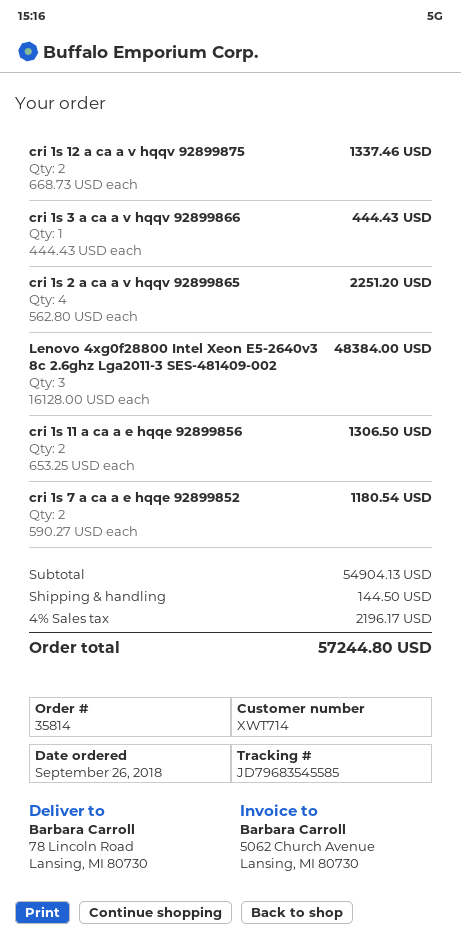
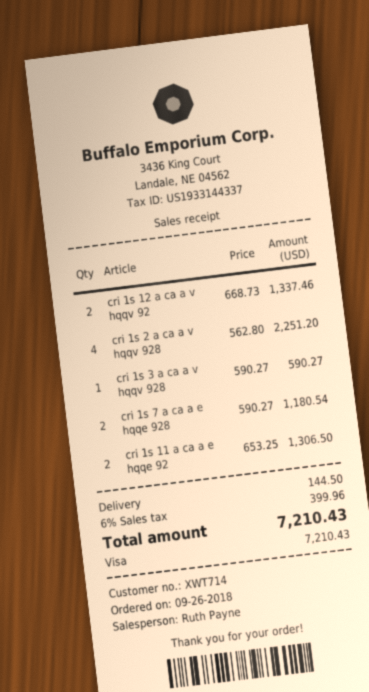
cri 1s 3 a ca a v hqqv 92899866: 1 x 444.43 = 444.43 -> 1 x 590.27 = 590.27
Lenovo 4xg0f28800 Intel Xeon E5-2640v3 8c 2.6ghz Lga2011-3 SES-481409-002: 3 x 16128.00 = 48384.00 -> none
tax: 4% = 2196.17 -> 6% = 399.96
total: 57244.80 -> 7210.43

